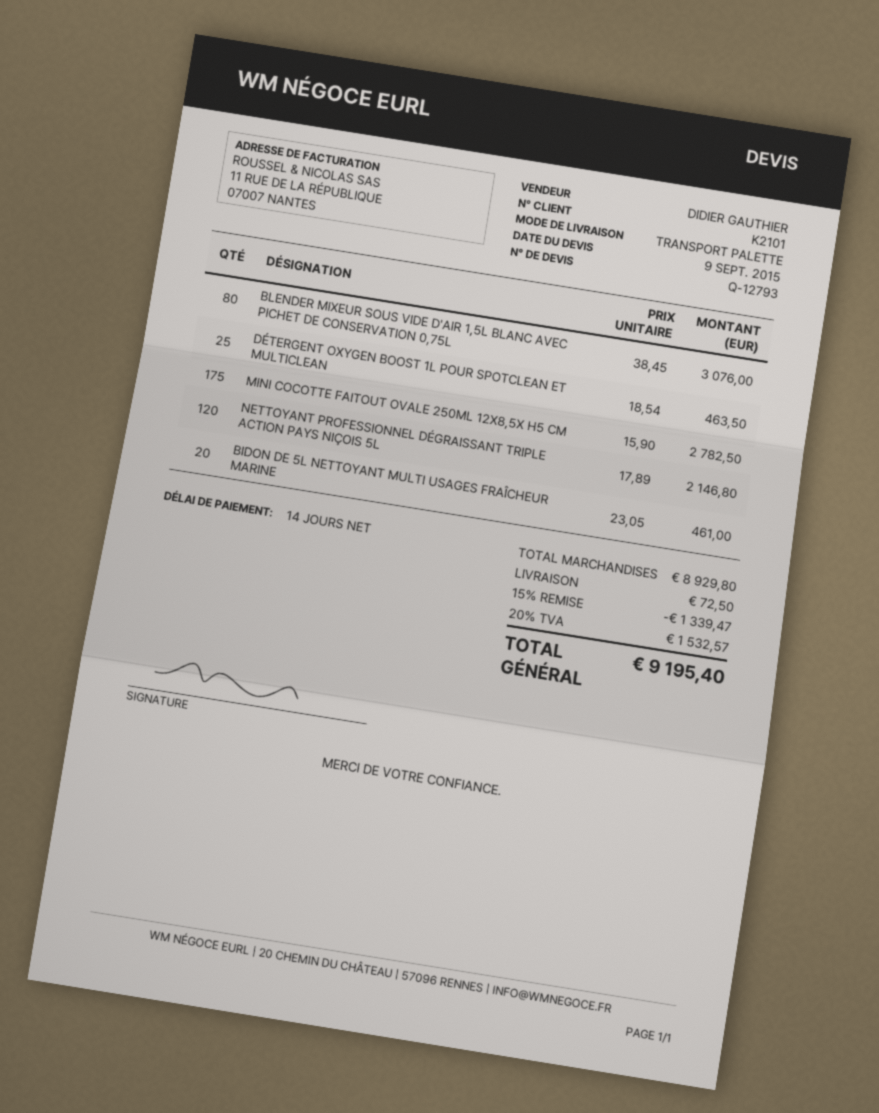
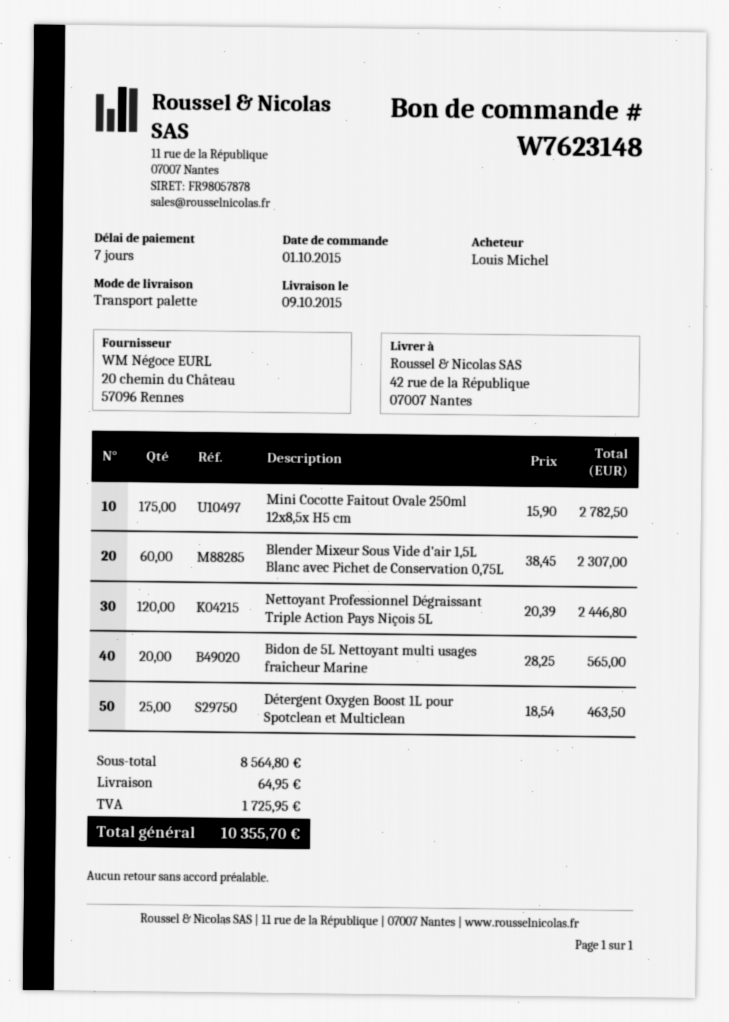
payment terms: 14 days -> 7 days
BLENDER MIXEUR SOUS VIDE D'AIR 1,5L BLANC AVEC PICHET DE CONSERVATION 0,75L: 80 x 38.45 = 3076.00 -> 60 x 38.45 = 2307.00
NETTOYANT PROFESSIONNEL DÉGRAISSANT TRIPLE ACTION PAYS NIÇOIS 5L: 120 x 17.89 = 2146.80 -> 120 x 20.39 = 2446.80
BIDON DE 5L NETTOYANT MULTI USAGES FRAÎCHEUR MARINE: 20 x 23.05 = 461.00 -> 20 x 28.25 = 565.00
subtotal: 8929.80 -> 8564.80
discount: 15% = 1339.47 -> none
shipping: 72.50 -> 64.95
tax: 1532.57 -> 1725.95
total: 9195.40 -> 10355.70

